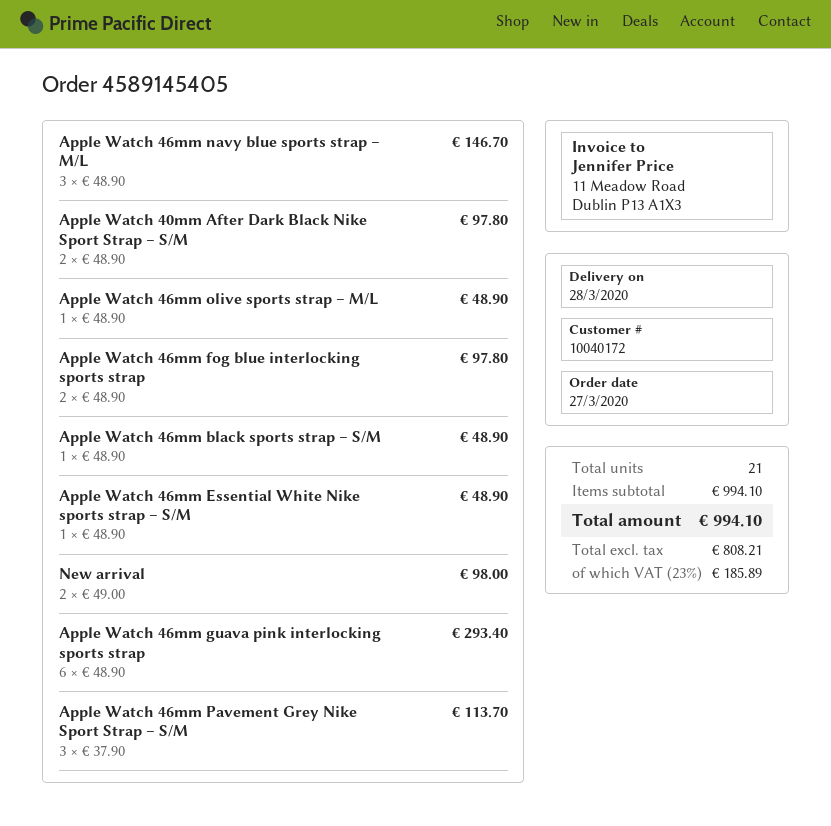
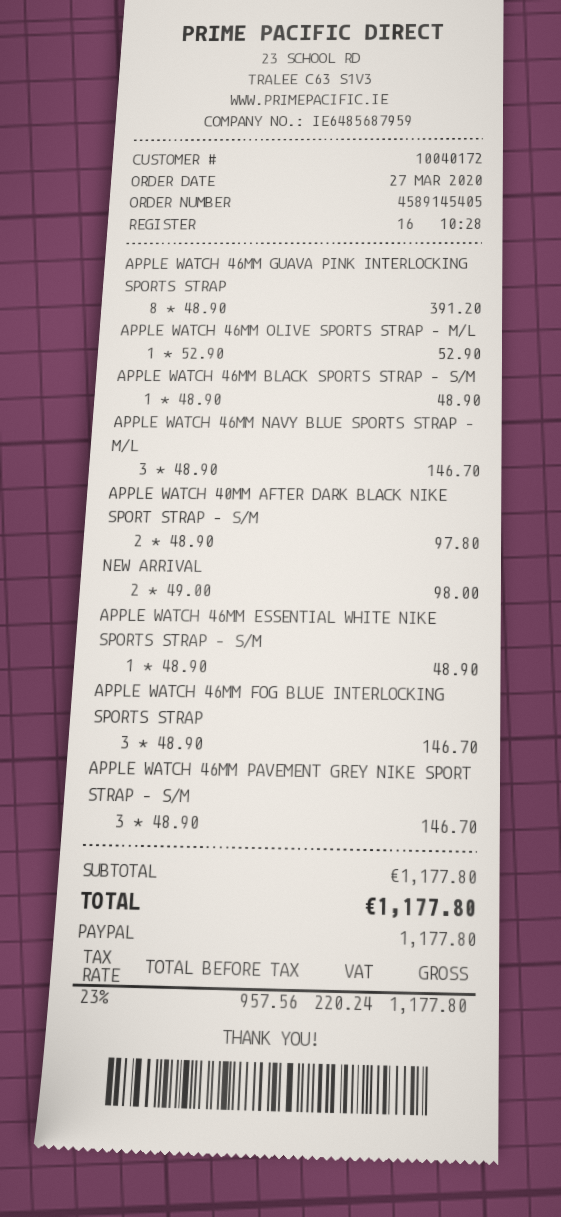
Apple Watch 46mm olive sports strap – M/L: 1 x 48.90 = 48.90 -> 1 x 52.90 = 52.90
Apple Watch 46mm fog blue interlocking sports strap: 2 x 48.90 = 97.80 -> 3 x 48.90 = 146.70
Apple Watch 46mm guava pink interlocking sports strap: 6 x 48.90 = 293.40 -> 8 x 48.90 = 391.20
Apple Watch 46mm Pavement Grey Nike Sport Strap – S/M: 3 x 37.90 = 113.70 -> 3 x 48.90 = 146.70
subtotal: 994.10 -> 1177.80
net: 808.21 -> 957.56
tax: 23% = 185.89 -> 23% = 220.24
total: 994.10 -> 1177.80

